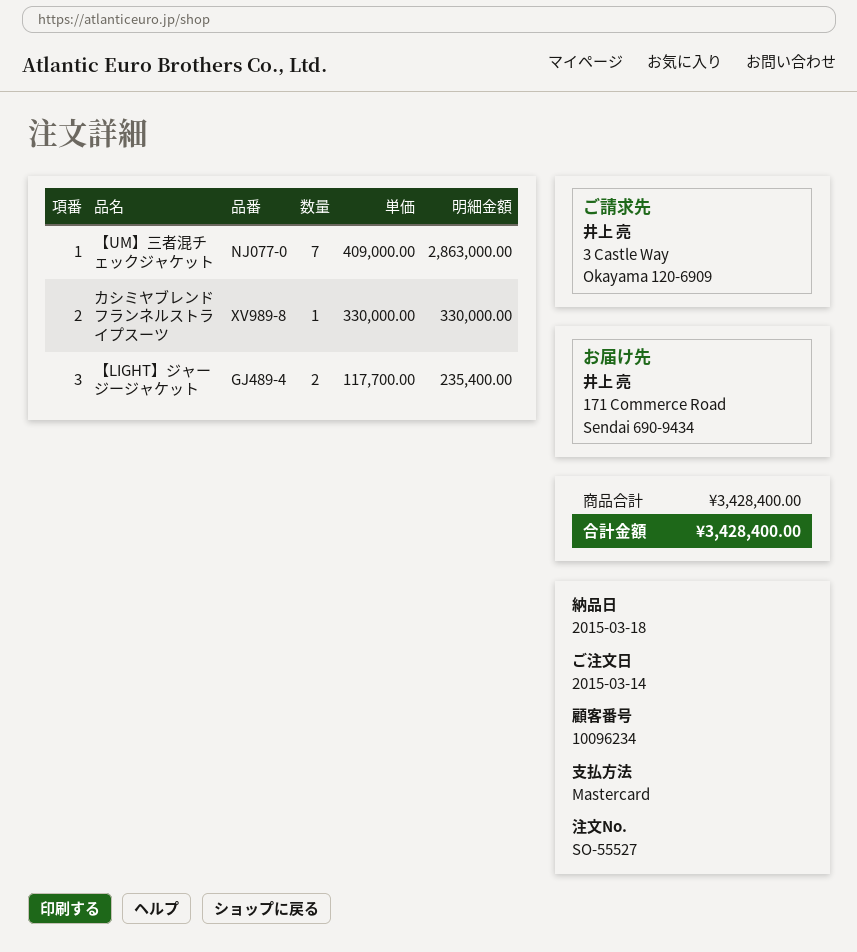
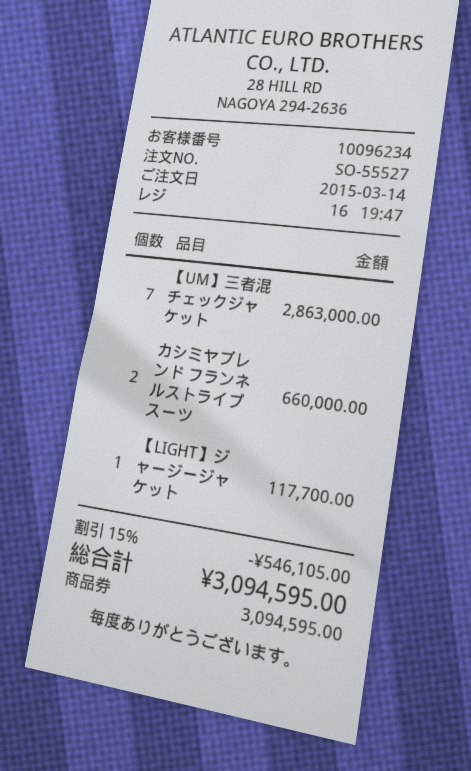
payment method: Mastercard -> gift card
カシミヤブレンド フランネルストライプスーツ: 1 for 330000.00 -> 2 for 660000.00
【LIGHT】ジャージージャケット: 2 for 235400.00 -> 1 for 117700.00
discount: none -> 15% = 546105.00
total: 3428400.00 -> 3094595.00

